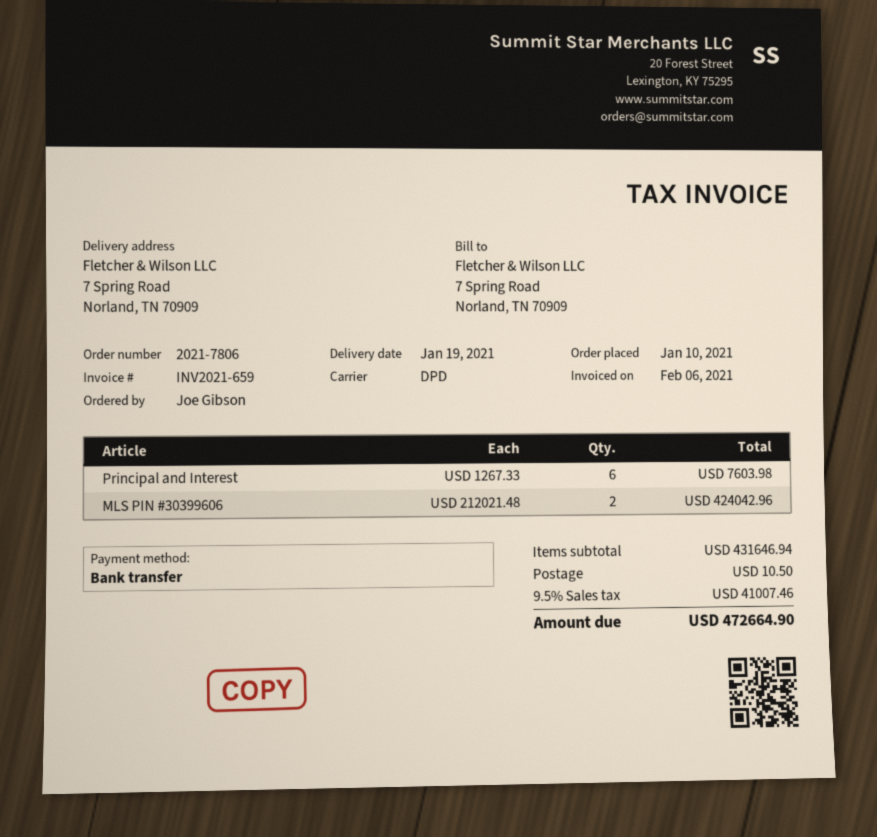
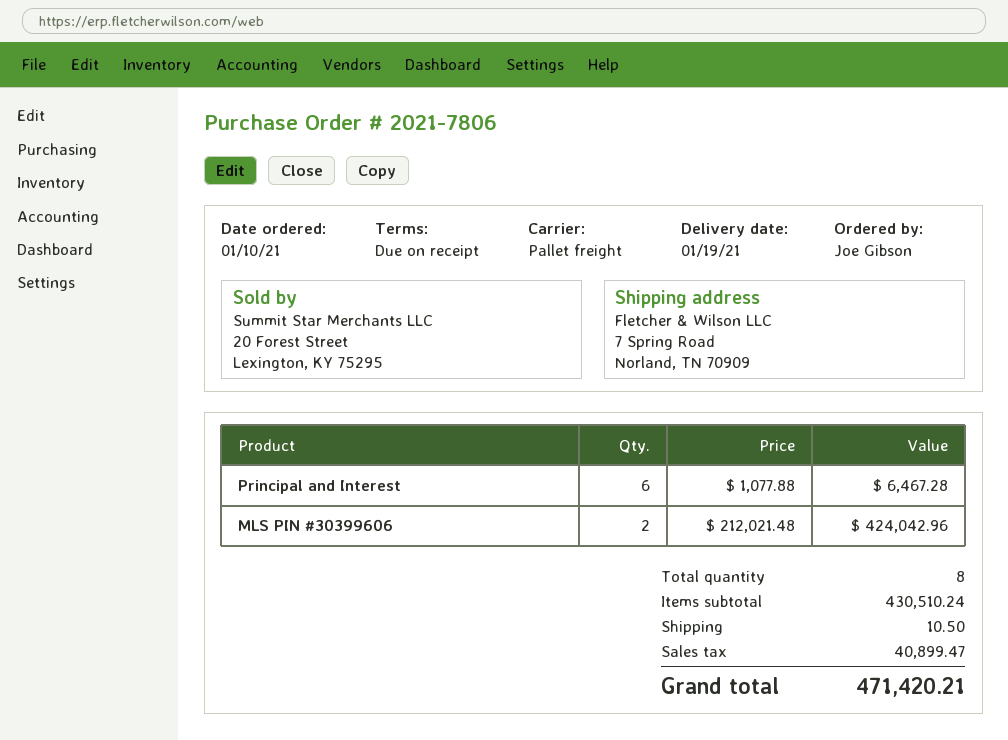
shipping method: DPD -> pallet freight
Principal and Interest: 6 x 1267.33 = 7603.98 -> 6 x 1077.88 = 6467.28
subtotal: 431646.94 -> 430510.24
tax: 41007.46 -> 40899.47
total: 472664.90 -> 471420.21

